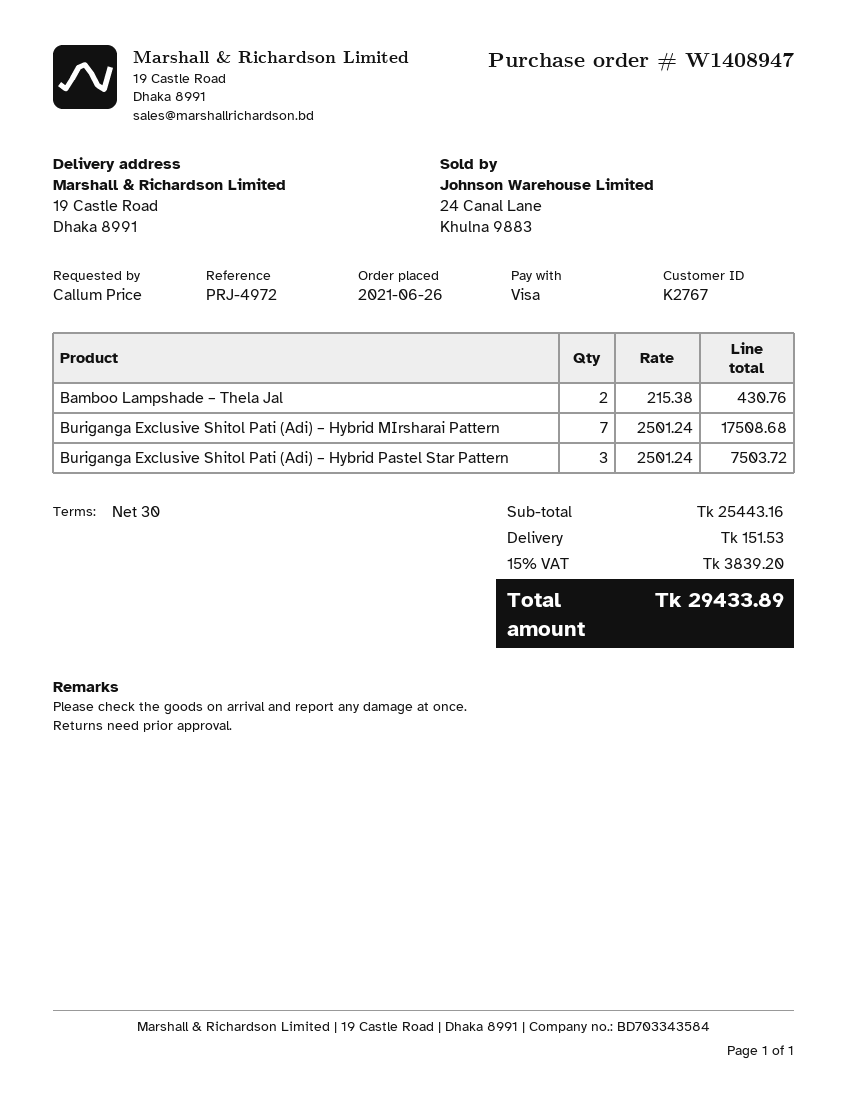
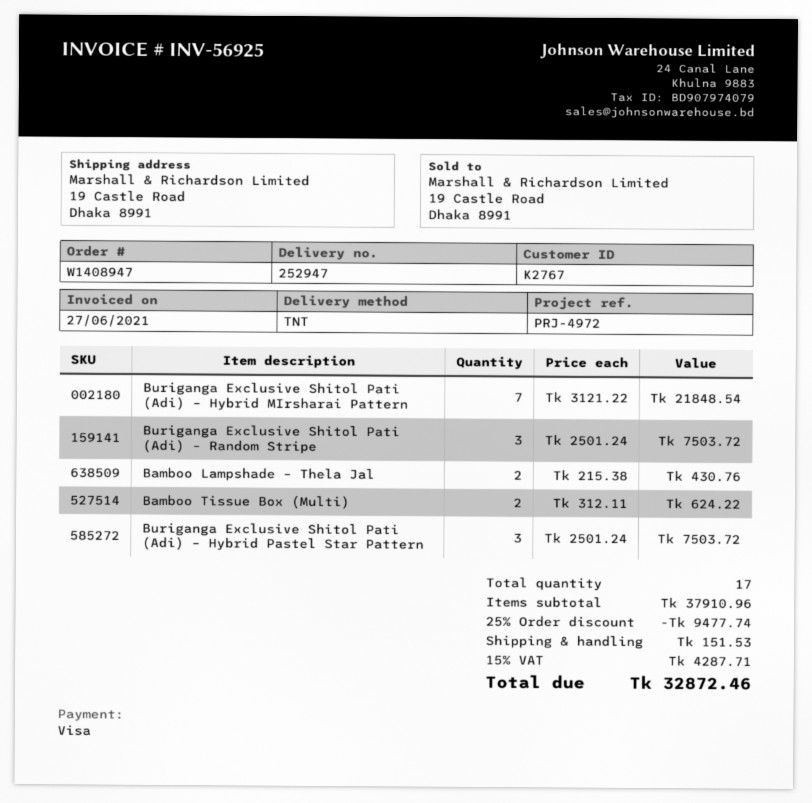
Buriganga Exclusive Shitol Pati (Adi) – Hybrid MIrsharai Pattern: 7 x 2501.24 = 17508.68 -> 7 x 3121.22 = 21848.54
Buriganga Exclusive Shitol Pati (Adi) – Random Stripe: none -> 3 x 2501.24 = 7503.72
Bamboo Tissue Box (Multi): none -> 2 x 312.11 = 624.22
subtotal: 25443.16 -> 37910.96
discount: none -> 25% = 9477.74
tax: 15% = 3839.20 -> 15% = 4287.71
total: 29433.89 -> 32872.46

